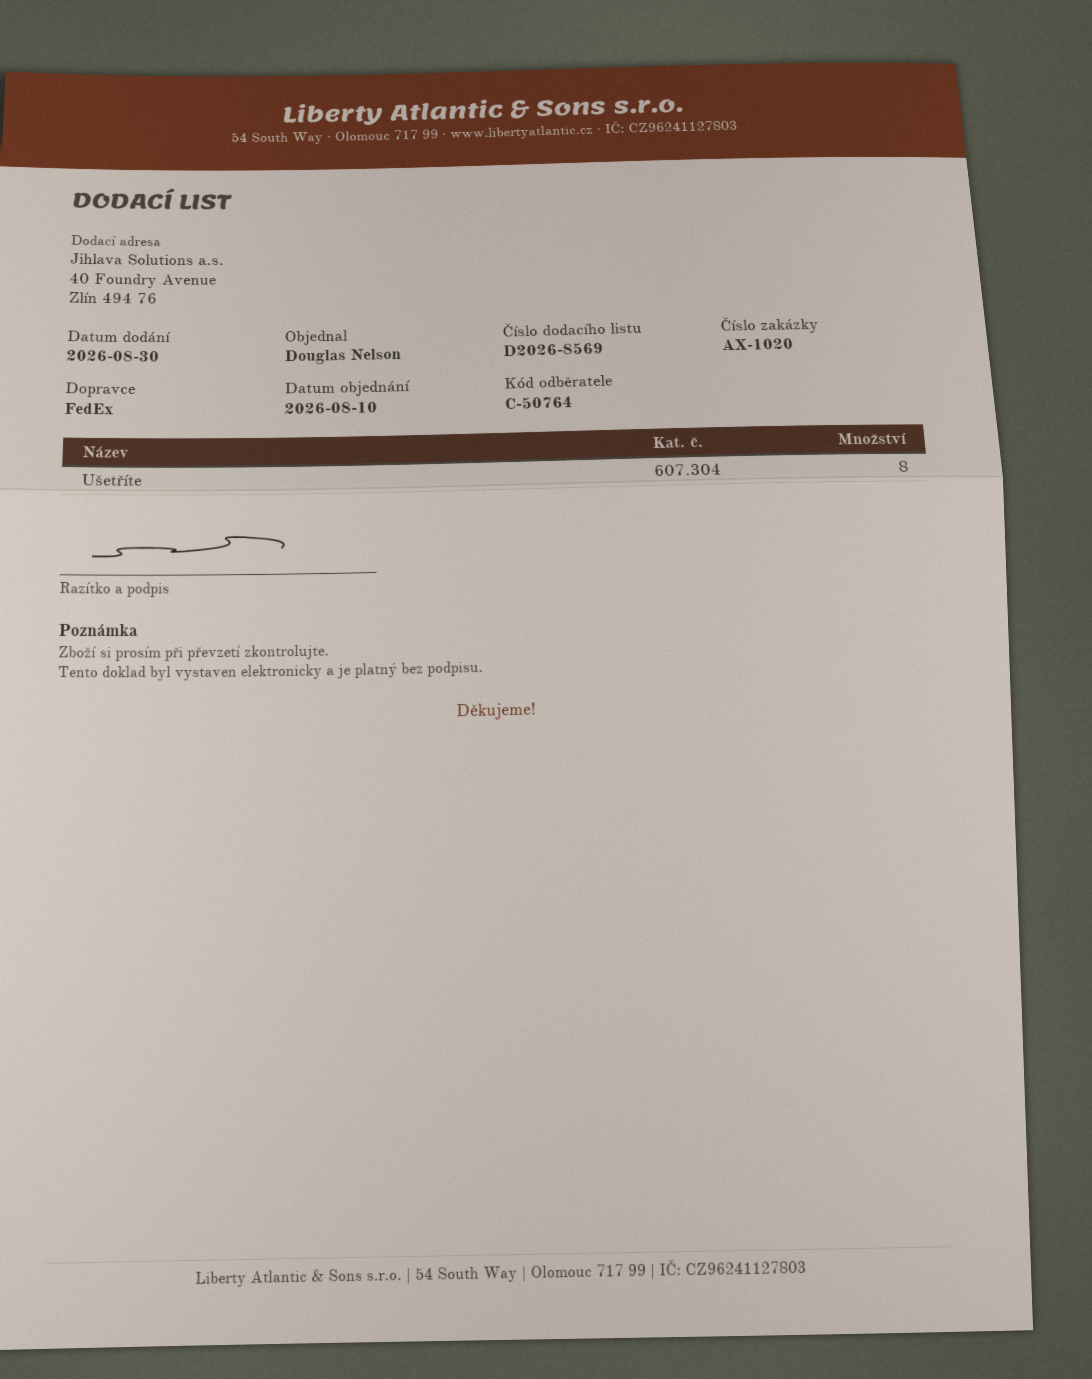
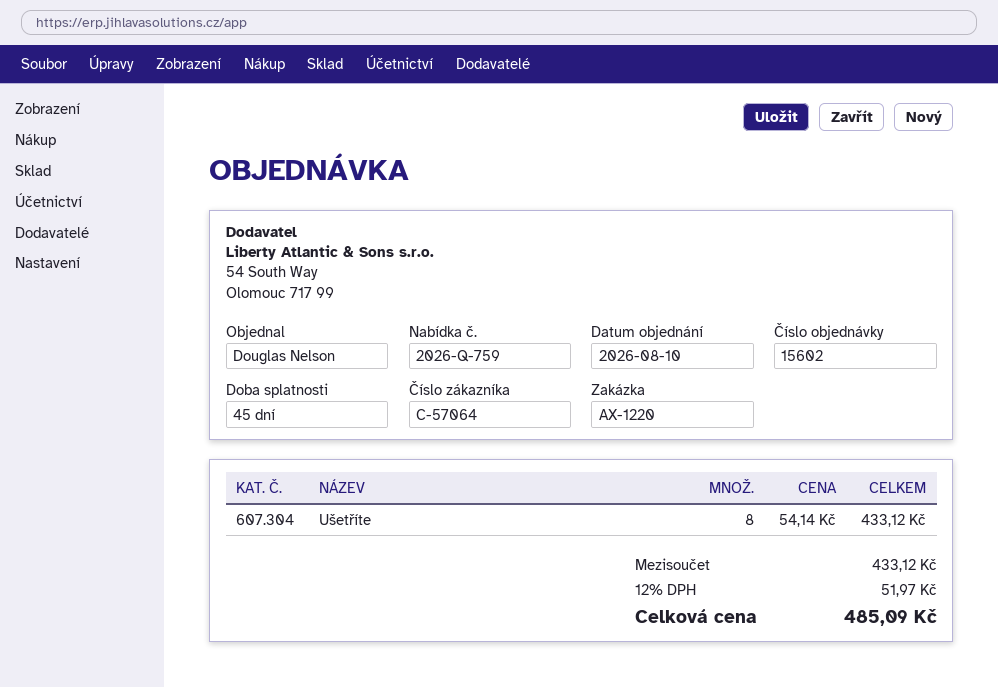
customer number: C-50764 -> C-57064
reference: AX-1020 -> AX-1220

